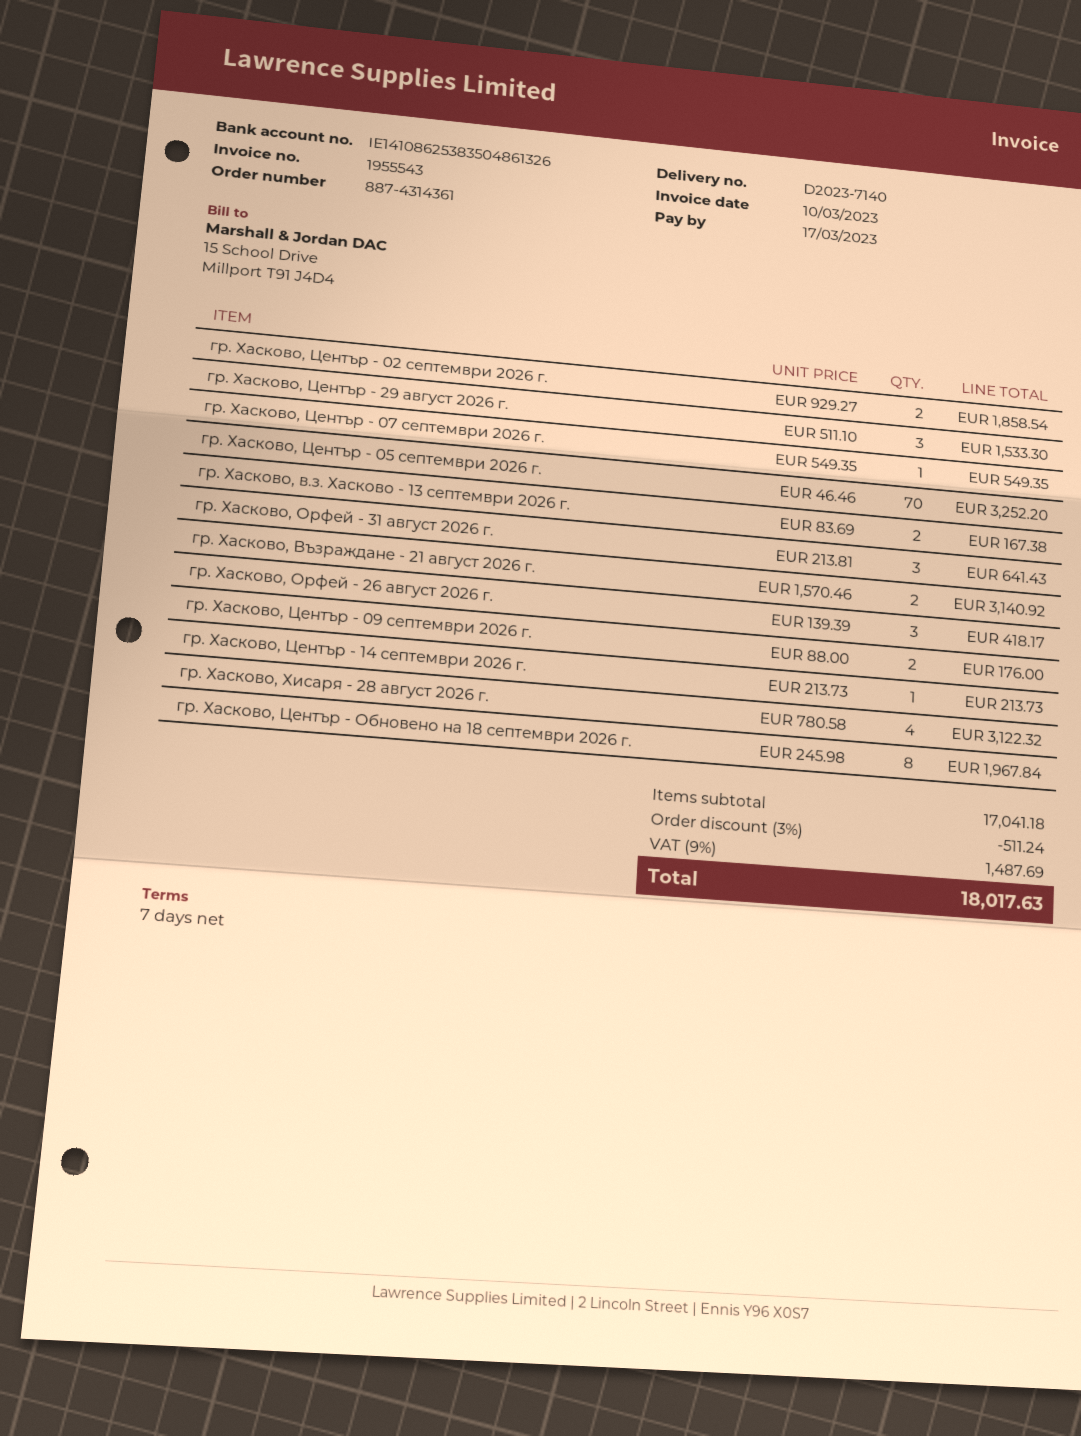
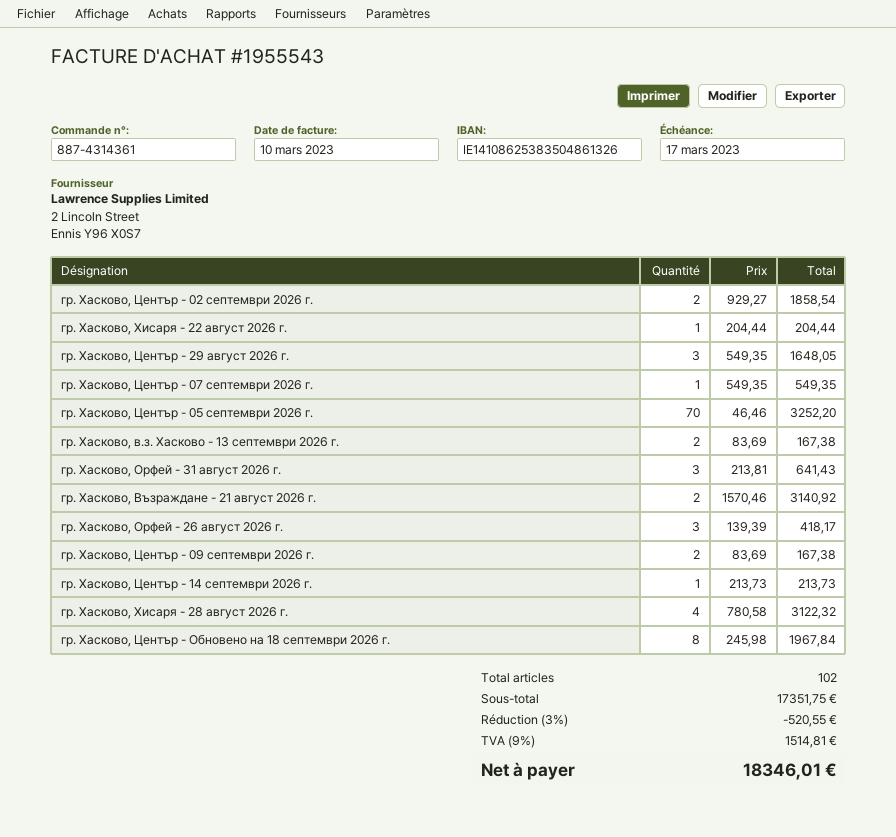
гр. Хасково, Център - 29 август 2026 г.: 3 x 511.10 = 1533.30 -> 3 x 549.35 = 1648.05
гр. Хасково, Център - 09 септември 2026 г.: 2 x 88.00 = 176.00 -> 2 x 83.69 = 167.38
гр. Хасково, Хисаря - 22 август 2026 г.: none -> 1 x 204.44 = 204.44
subtotal: 17041.18 -> 17351.75
discount: 3% = 511.24 -> 3% = 520.55
tax: 9% = 1487.69 -> 9% = 1514.81
total: 18017.63 -> 18346.01

